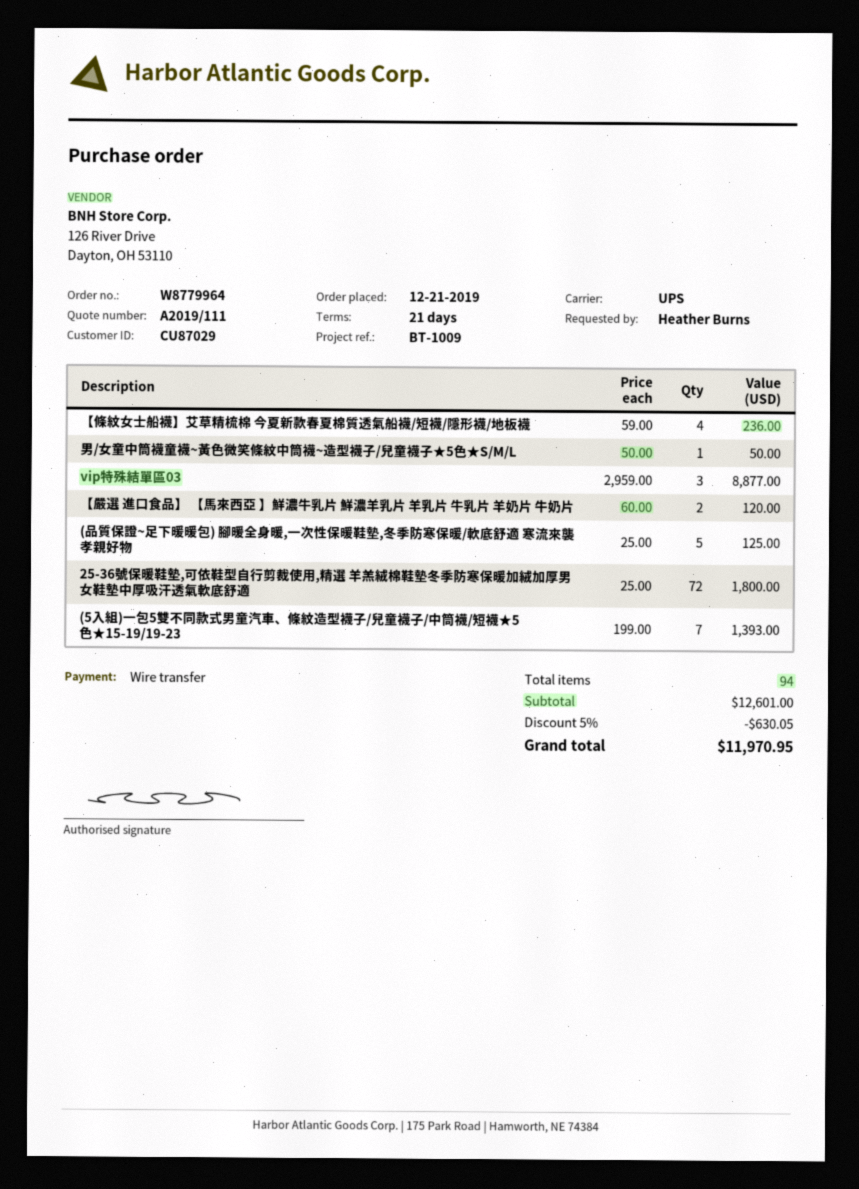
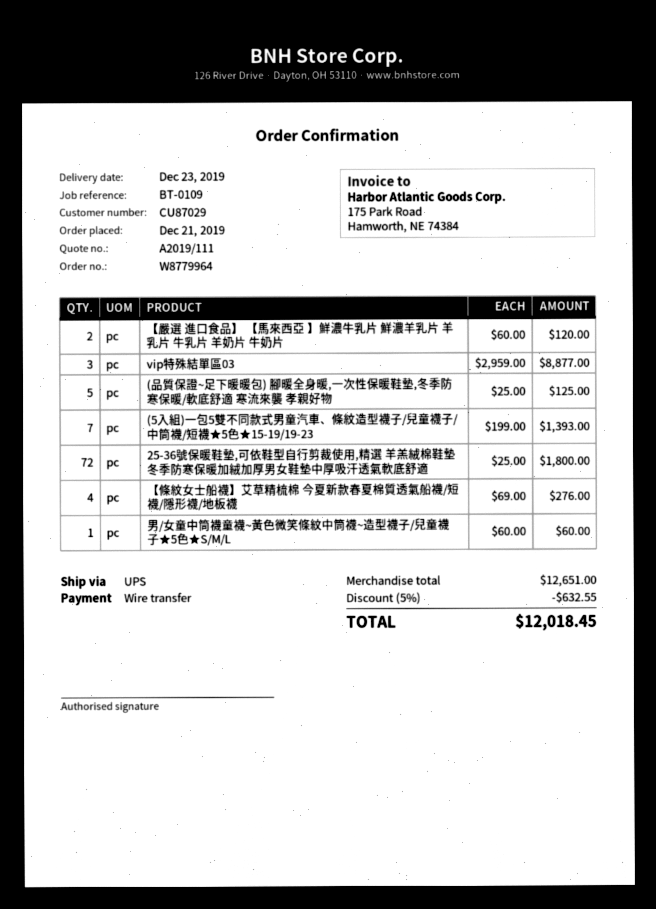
reference: BT-1009 -> BT-0109
【條紋女士船襪】艾草精梳棉 今夏新款春夏棉質透氣船襪/短襪/隱形襪/地板襪: 4 x 59.00 = 236.00 -> 4 x 69.00 = 276.00
男/女童中筒襪童襪~黃色微笑條紋中筒襪~造型襪子/兒童襪子★5色★S/M/L: 1 x 50.00 = 50.00 -> 1 x 60.00 = 60.00
subtotal: 12601.00 -> 12651.00
discount: 5% = 630.05 -> 5% = 632.55
total: 11970.95 -> 12018.45

